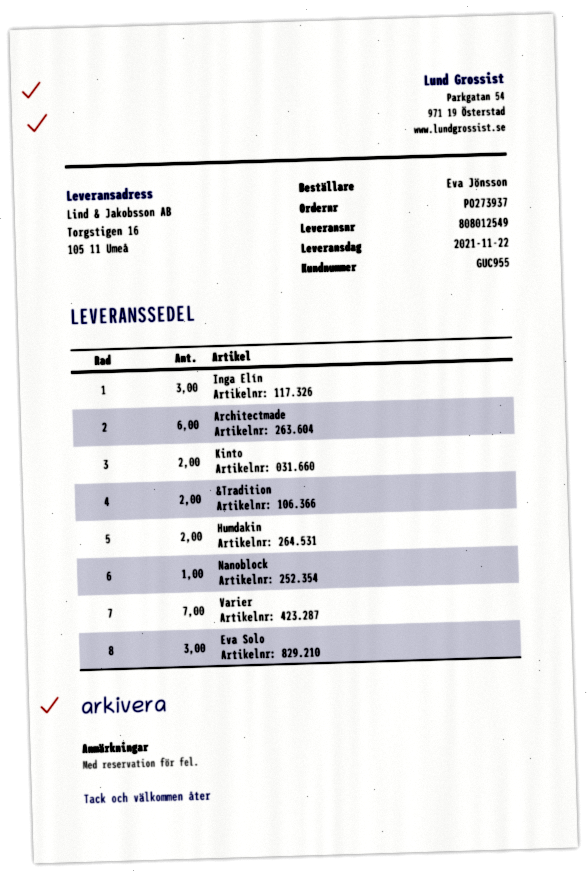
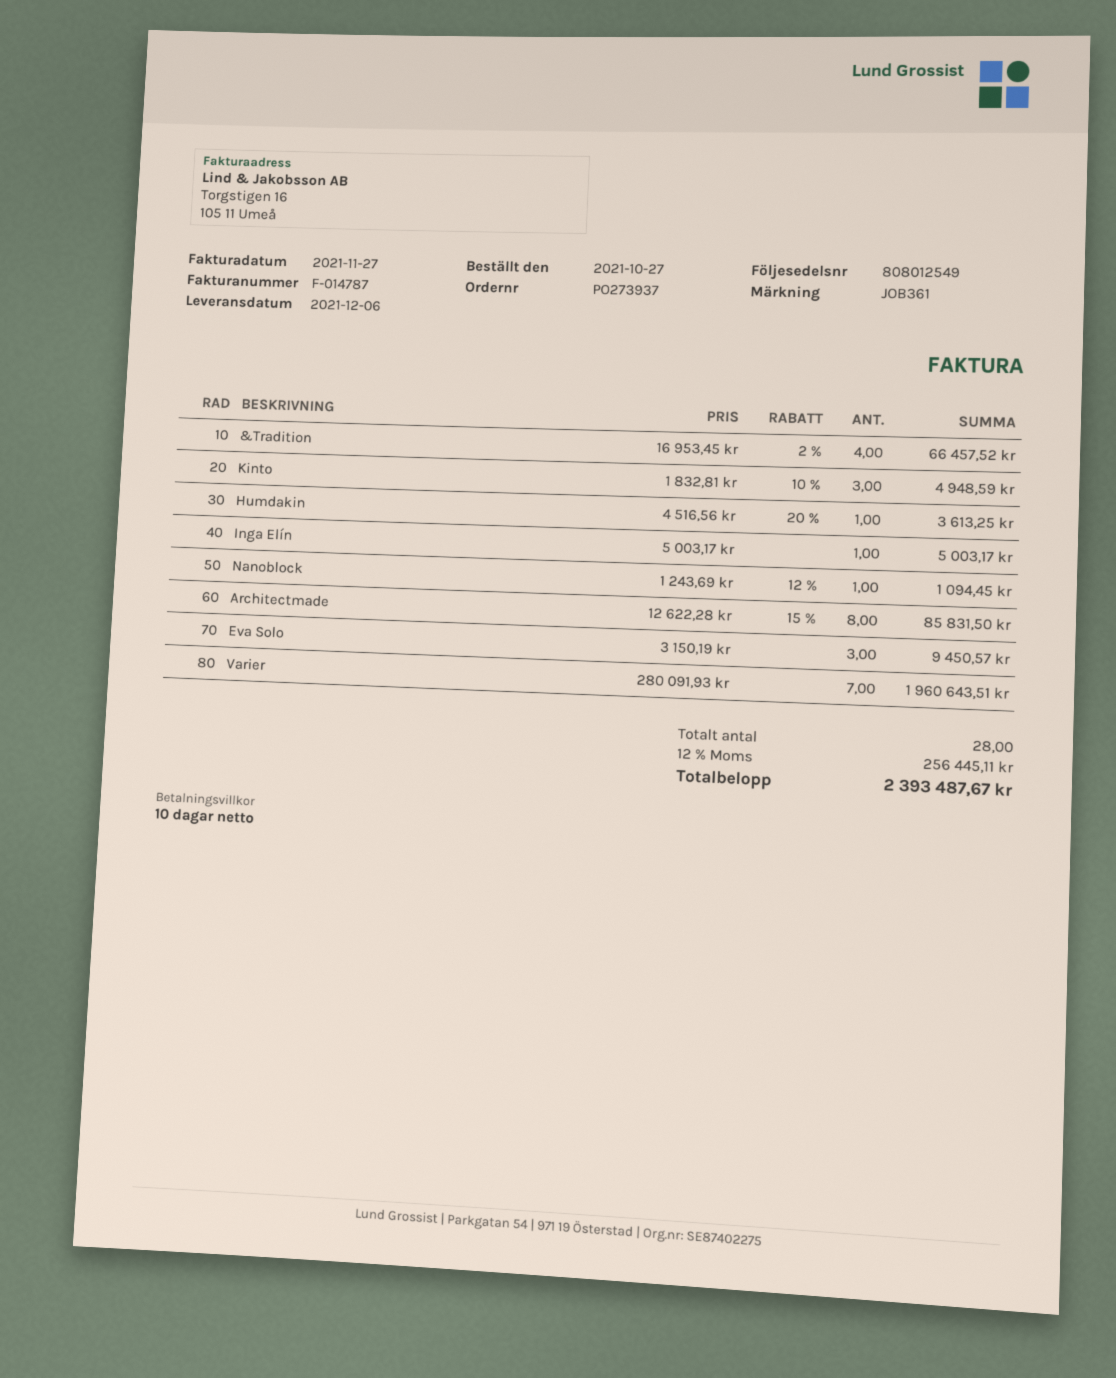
delivery date: 2021-11-22 -> 2021-12-06
Inga Elín: 3 -> 1
Architectmade: 6 -> 8
Kinto: 2 -> 3
&Tradition: 2 -> 4
Humdakin: 2 -> 1

